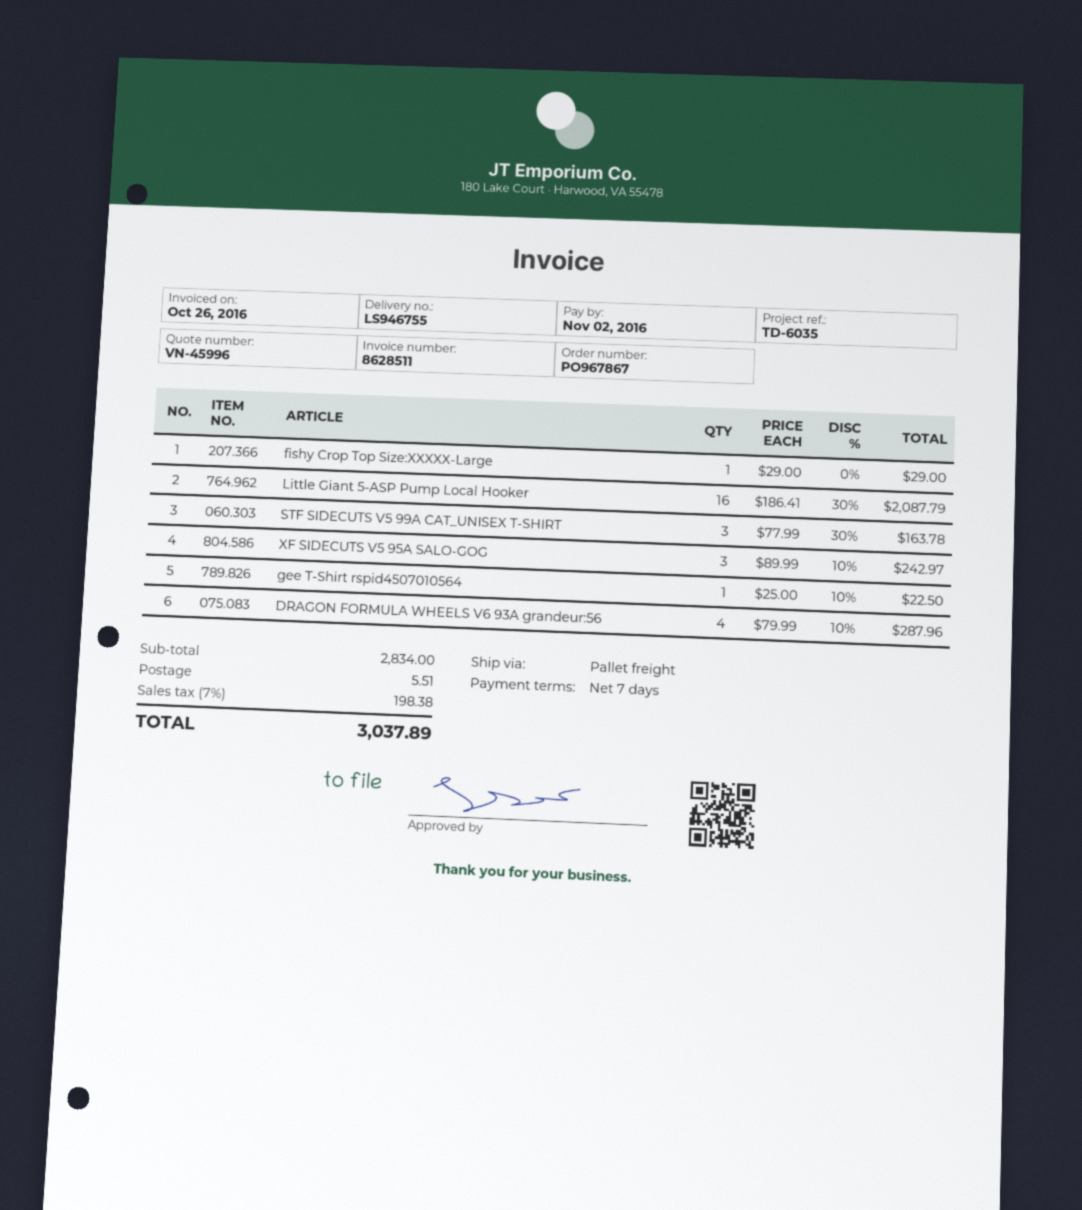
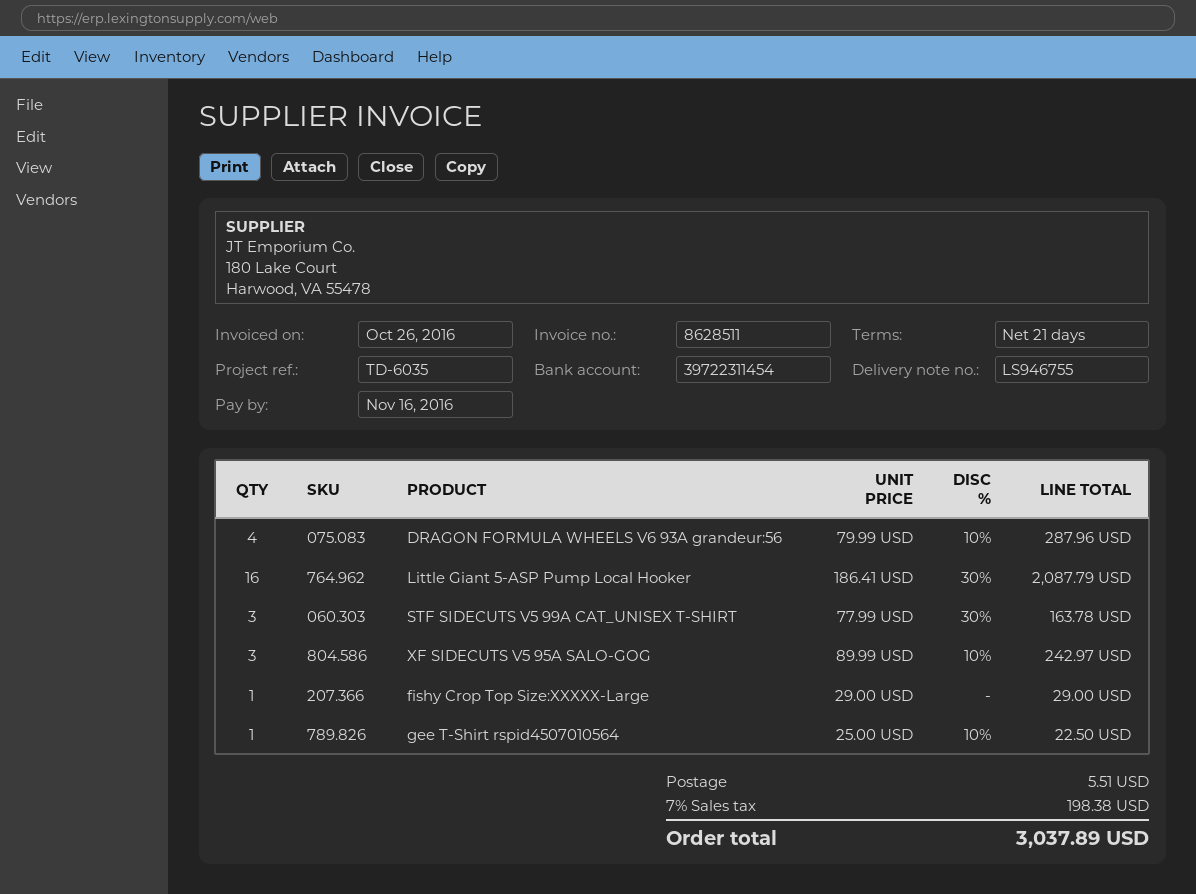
payment terms: 7 days -> 21 days
due date: 2016-11-02 -> 2016-11-16

